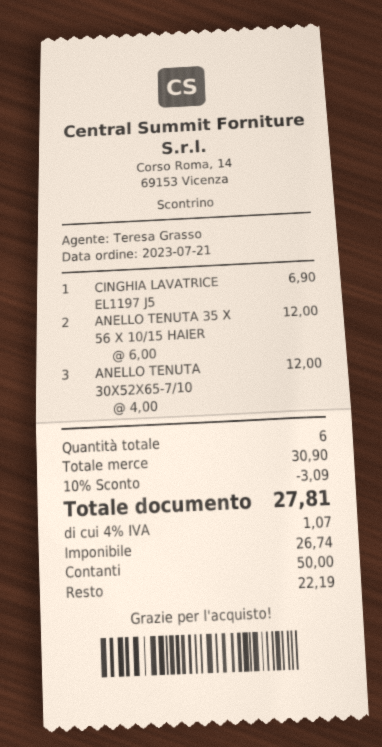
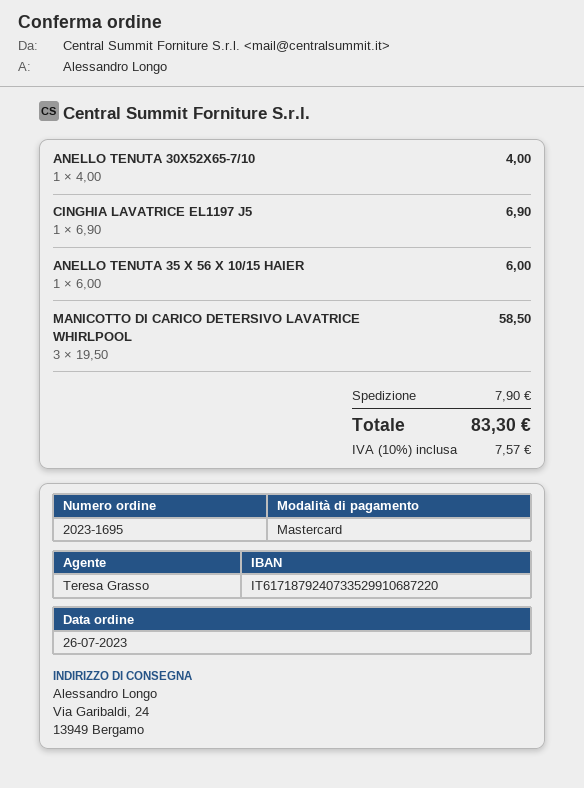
order date: 2023-07-21 -> 2023-07-26
payment method: cash -> Mastercard
ANELLO TENUTA 35 X 56 X 10/15 HAIER: 2 x 6.00 = 12.00 -> 1 x 6.00 = 6.00
ANELLO TENUTA 30X52X65-7/10: 3 x 4.00 = 12.00 -> 1 x 4.00 = 4.00
MANICOTTO DI CARICO DETERSIVO LAVATRICE WHIRLPOOL: none -> 3 x 19.50 = 58.50
discount: 10% = 3.09 -> none
shipping: none -> 7.90
tax: 4% = 1.07 -> 10% = 7.57
total: 27.81 -> 83.30

